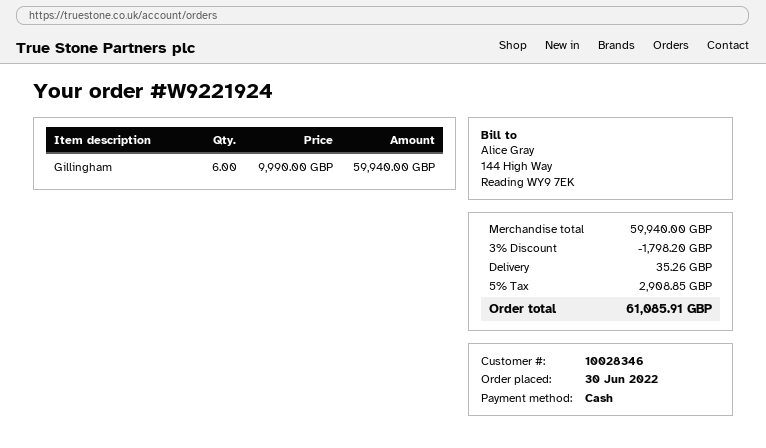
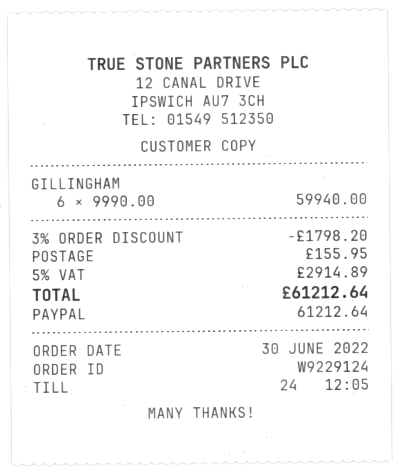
order number: W9221924 -> W9229124
payment method: cash -> PayPal
shipping: 35.26 -> 155.95
tax: 5% = 2908.85 -> 5% = 2914.89
total: 61085.91 -> 61212.64

